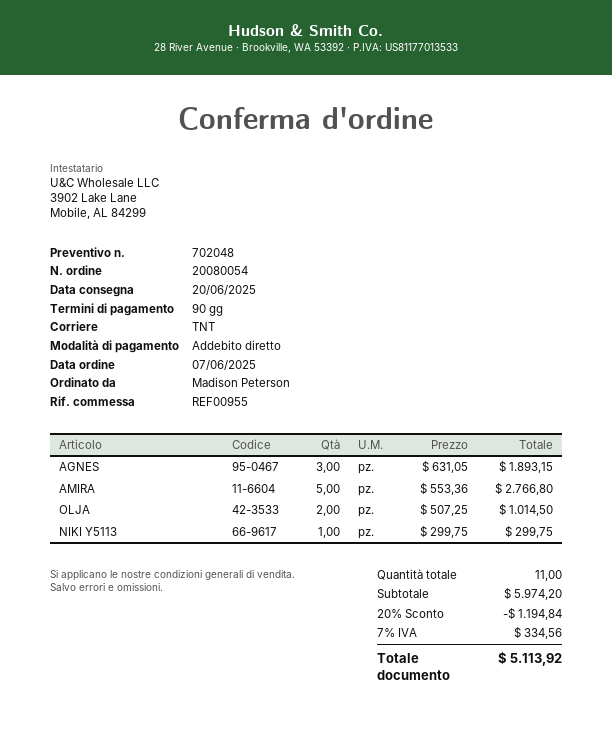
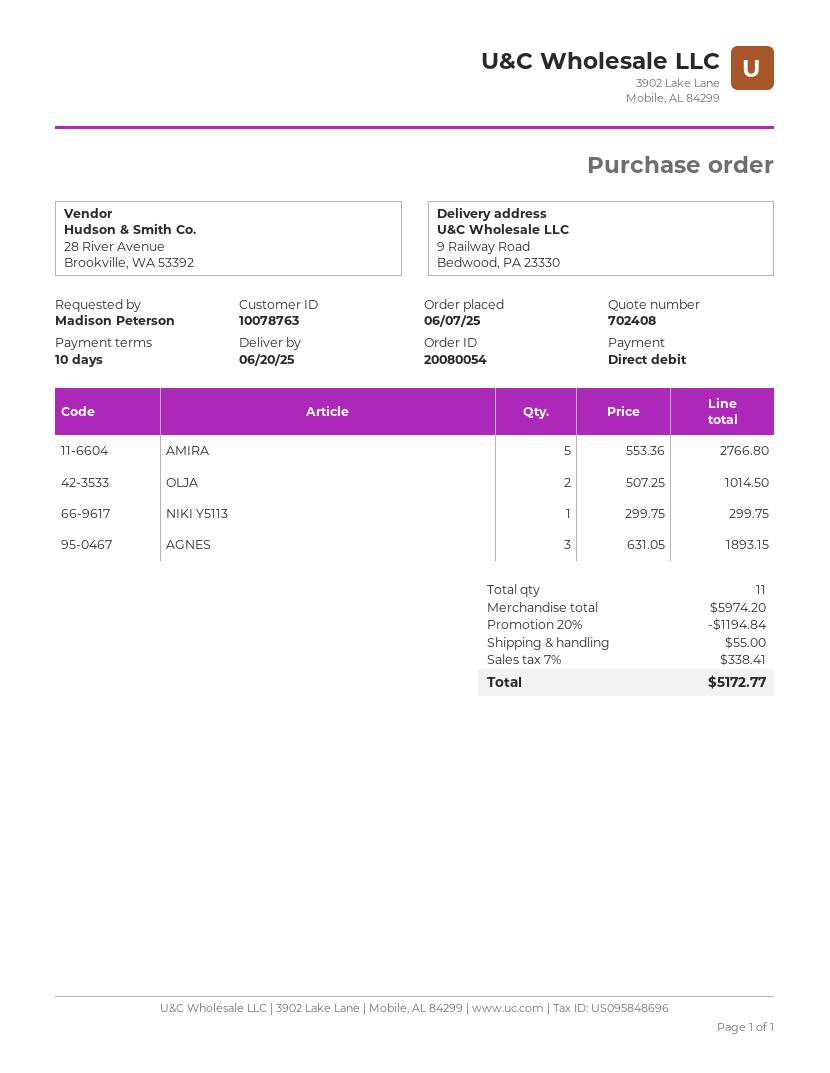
quote number: 702048 -> 702408
payment terms: 90 days -> 10 days
shipping: none -> 55.00
tax: 7% = 334.56 -> 7% = 338.41
total: 5113.92 -> 5172.77

